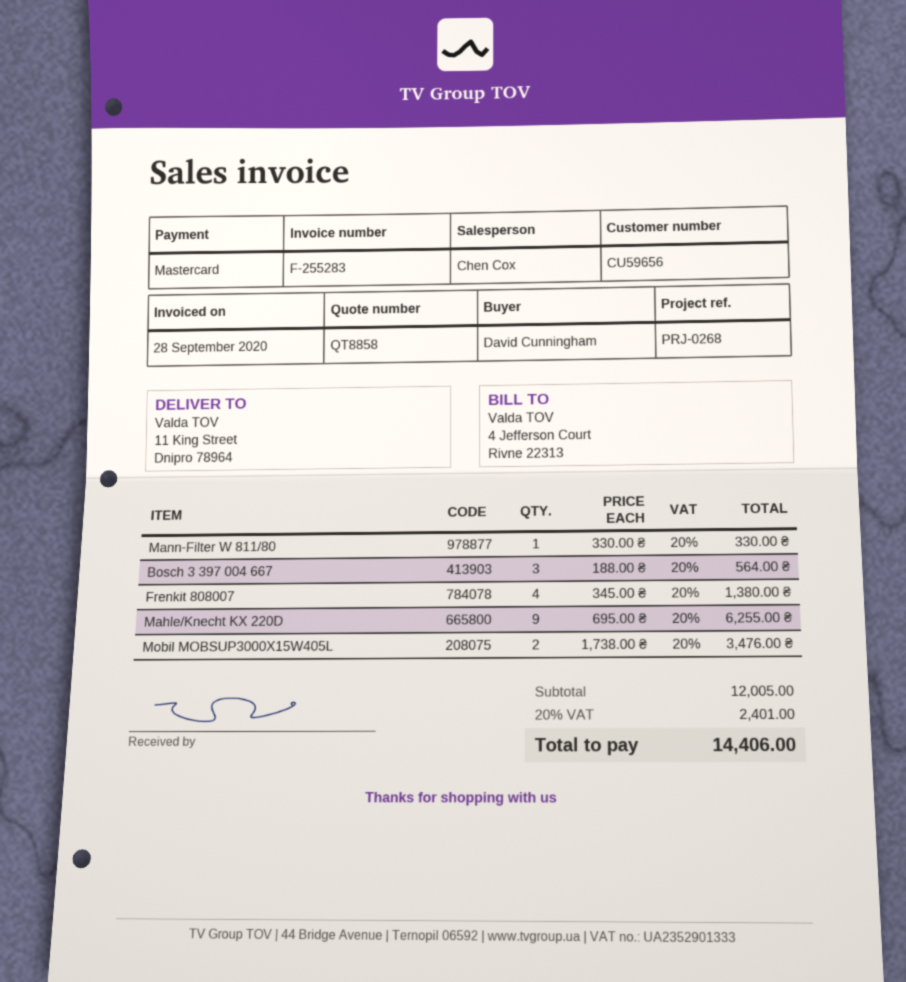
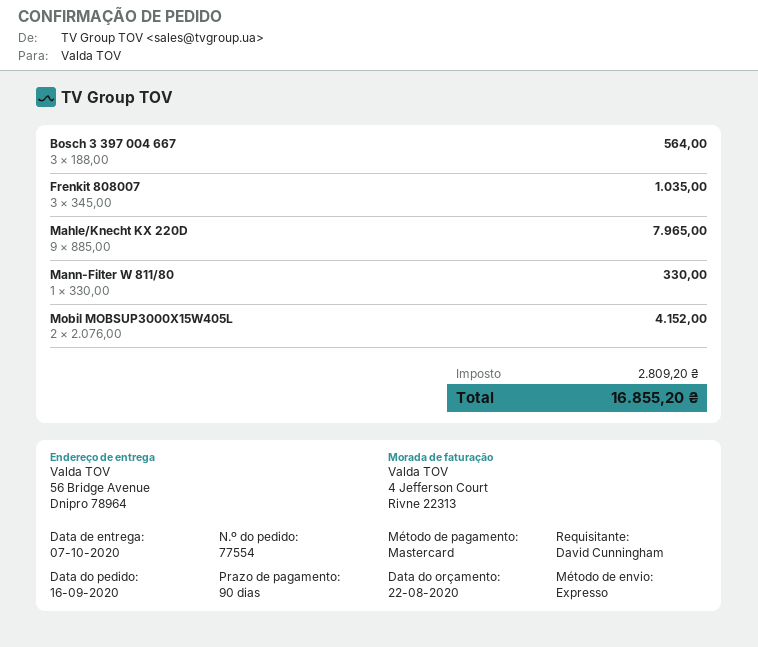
ship to: 11 King Street, Dnipro 78964 -> 56 Bridge Avenue, Dnipro 78964
Frenkit 808007: 4 x 345.00 = 1380.00 -> 3 x 345.00 = 1035.00
Mahle/Knecht KX 220D: 9 x 695.00 = 6255.00 -> 9 x 885.00 = 7965.00
Mobil MOBSUP3000X15W405L: 2 x 1738.00 = 3476.00 -> 2 x 2076.00 = 4152.00
tax: 2401.00 -> 2809.20
total: 14406.00 -> 16855.20

